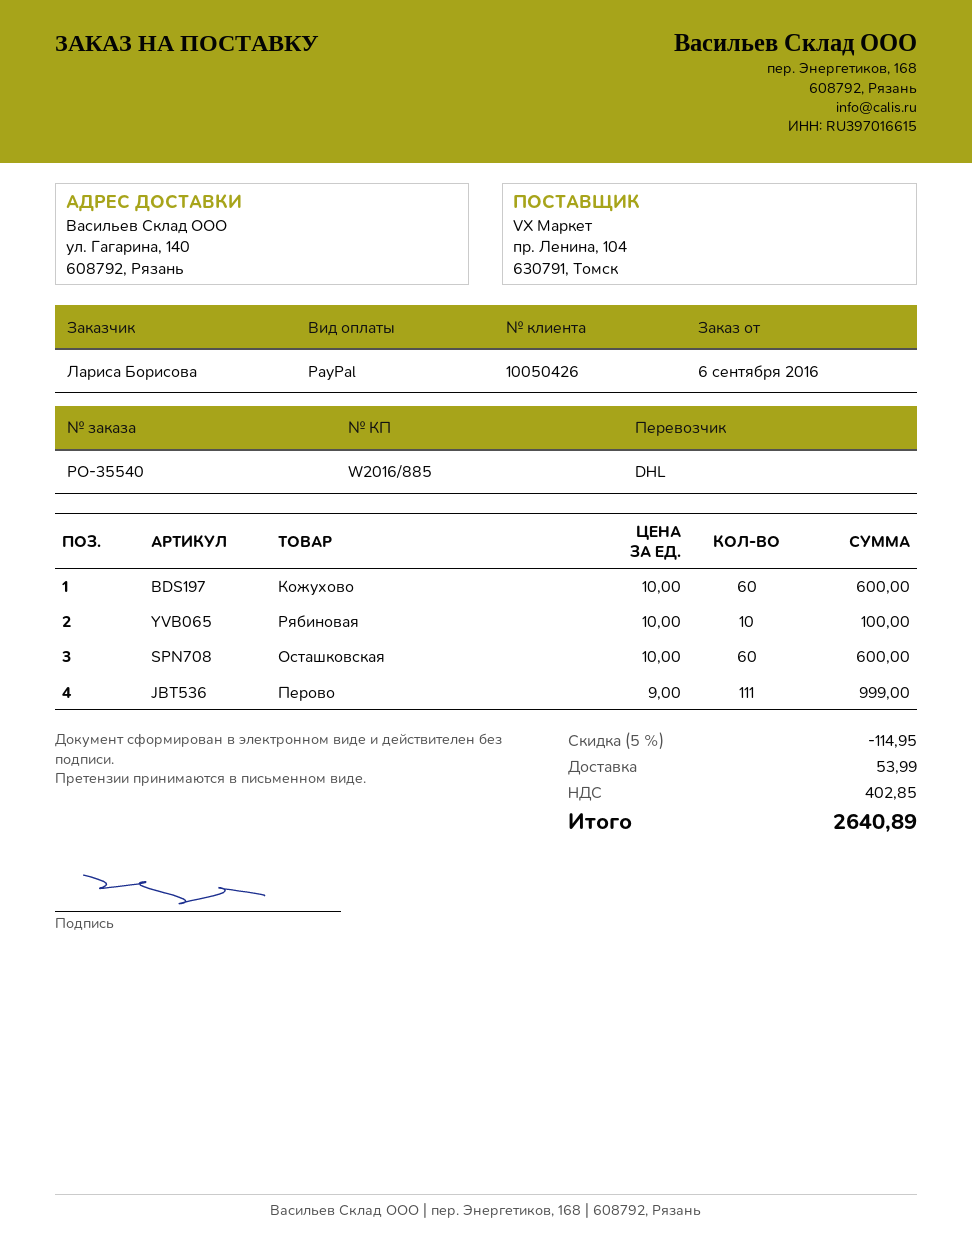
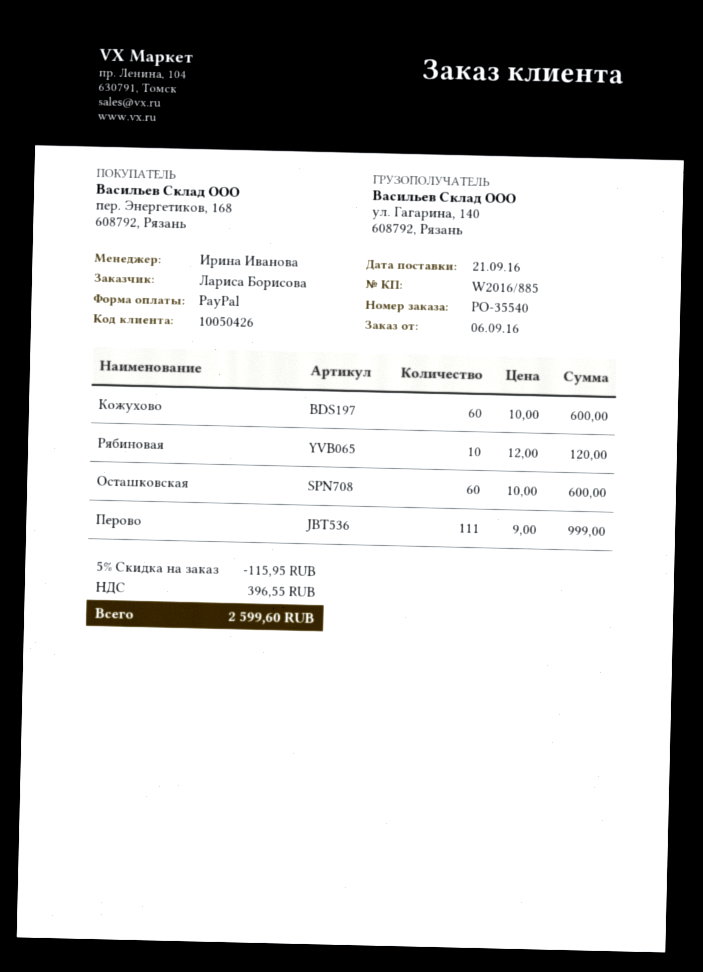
Рябиновая: 10 x 10.00 = 100.00 -> 10 x 12.00 = 120.00
discount: 5% = 114.95 -> 5% = 115.95
shipping: 53.99 -> none
tax: 402.85 -> 396.55
total: 2640.89 -> 2599.60

